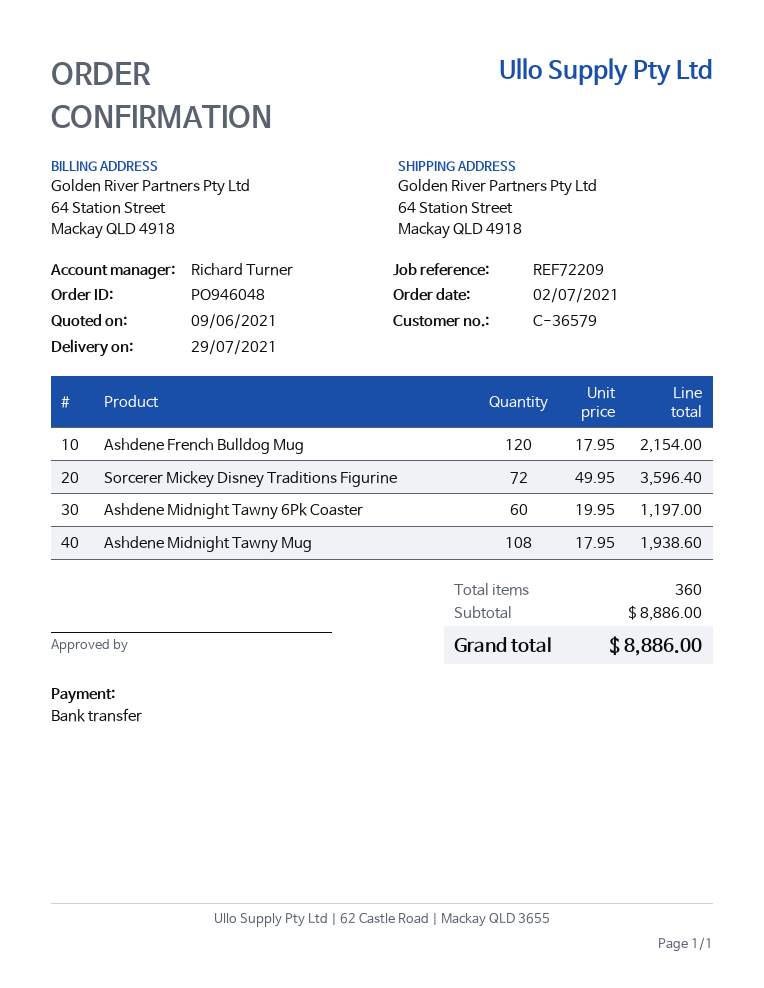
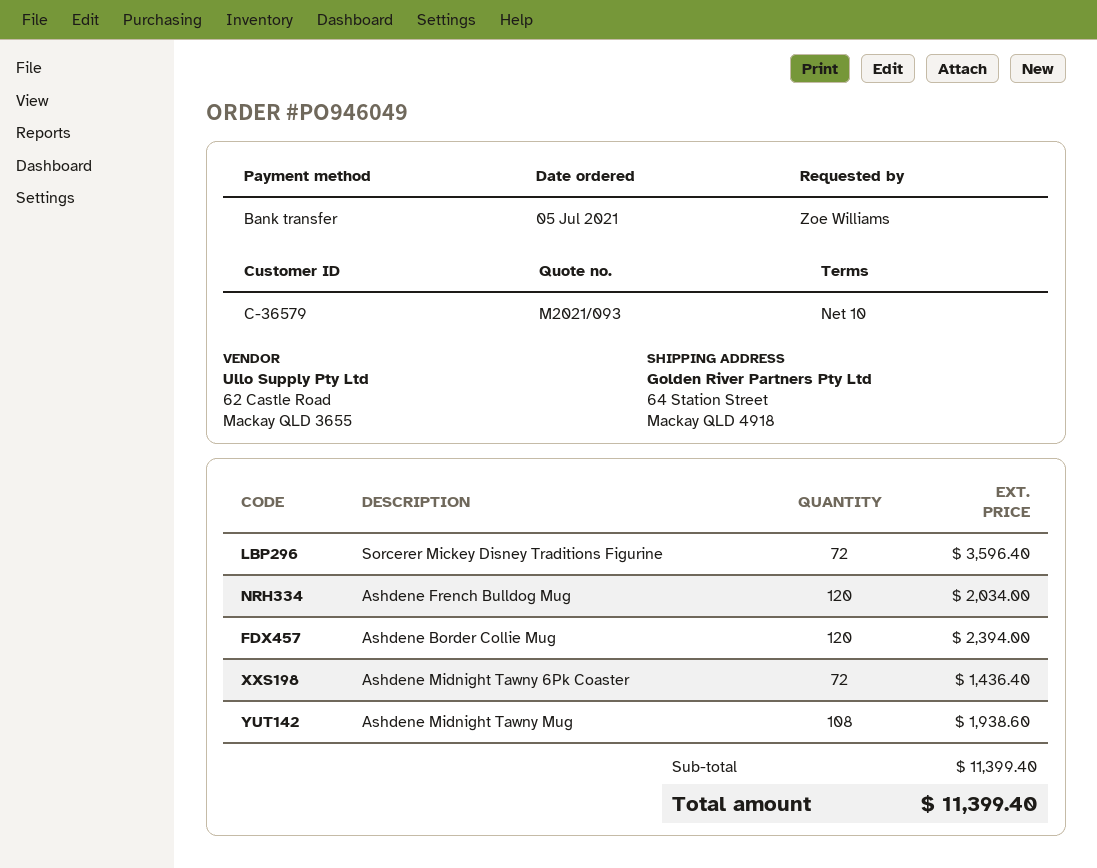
order number: PO946048 -> PO946049
order date: 2021-07-02 -> 2021-07-05
Ashdene French Bulldog Mug: 120 for 2154.00 -> 120 for 2034.00
Ashdene Midnight Tawny 6Pk Coaster: 60 for 1197.00 -> 72 for 1436.40
Ashdene Border Collie Mug: none -> 120 for 2394.00
subtotal: 8886.00 -> 11399.40
total: 8886.00 -> 11399.40

